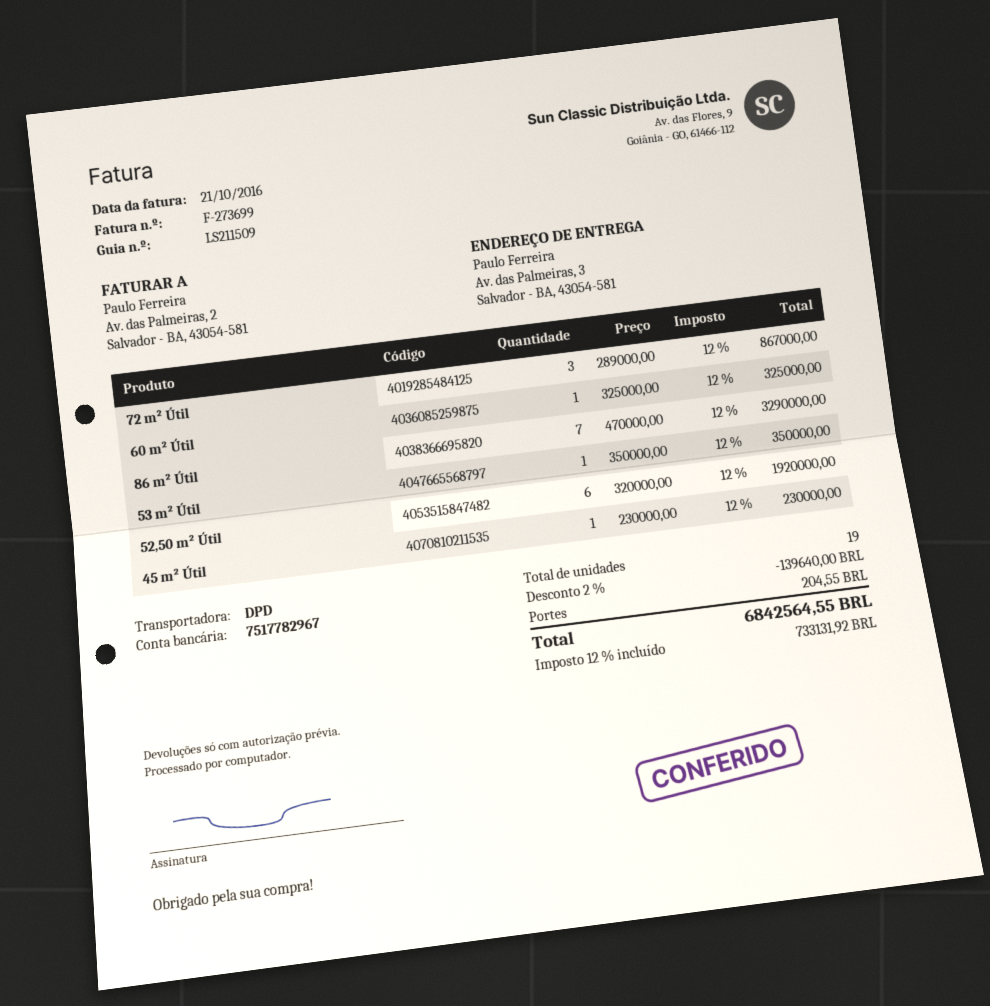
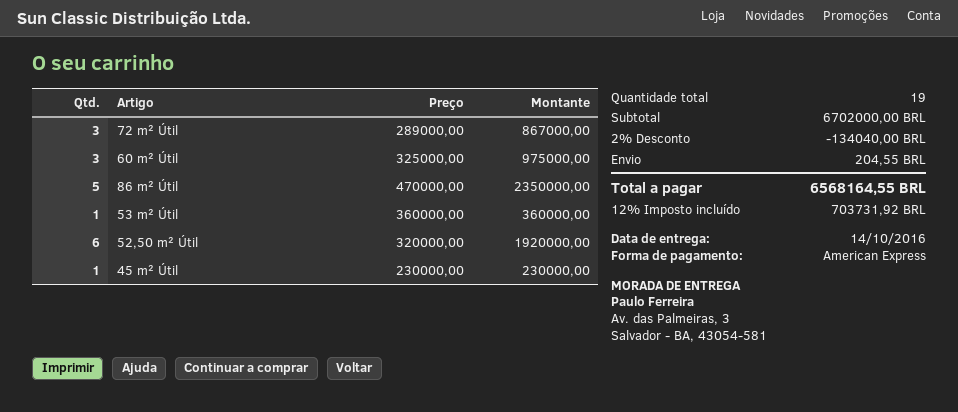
60 m² Útil: 1 x 325000.00 = 325000.00 -> 3 x 325000.00 = 975000.00
86 m² Útil: 7 x 470000.00 = 3290000.00 -> 5 x 470000.00 = 2350000.00
53 m² Útil: 1 x 350000.00 = 350000.00 -> 1 x 360000.00 = 360000.00
discount: 2% = 139640.00 -> 2% = 134040.00
tax: 12% = 733131.92 -> 12% = 703731.92
total: 6842564.55 -> 6568164.55

